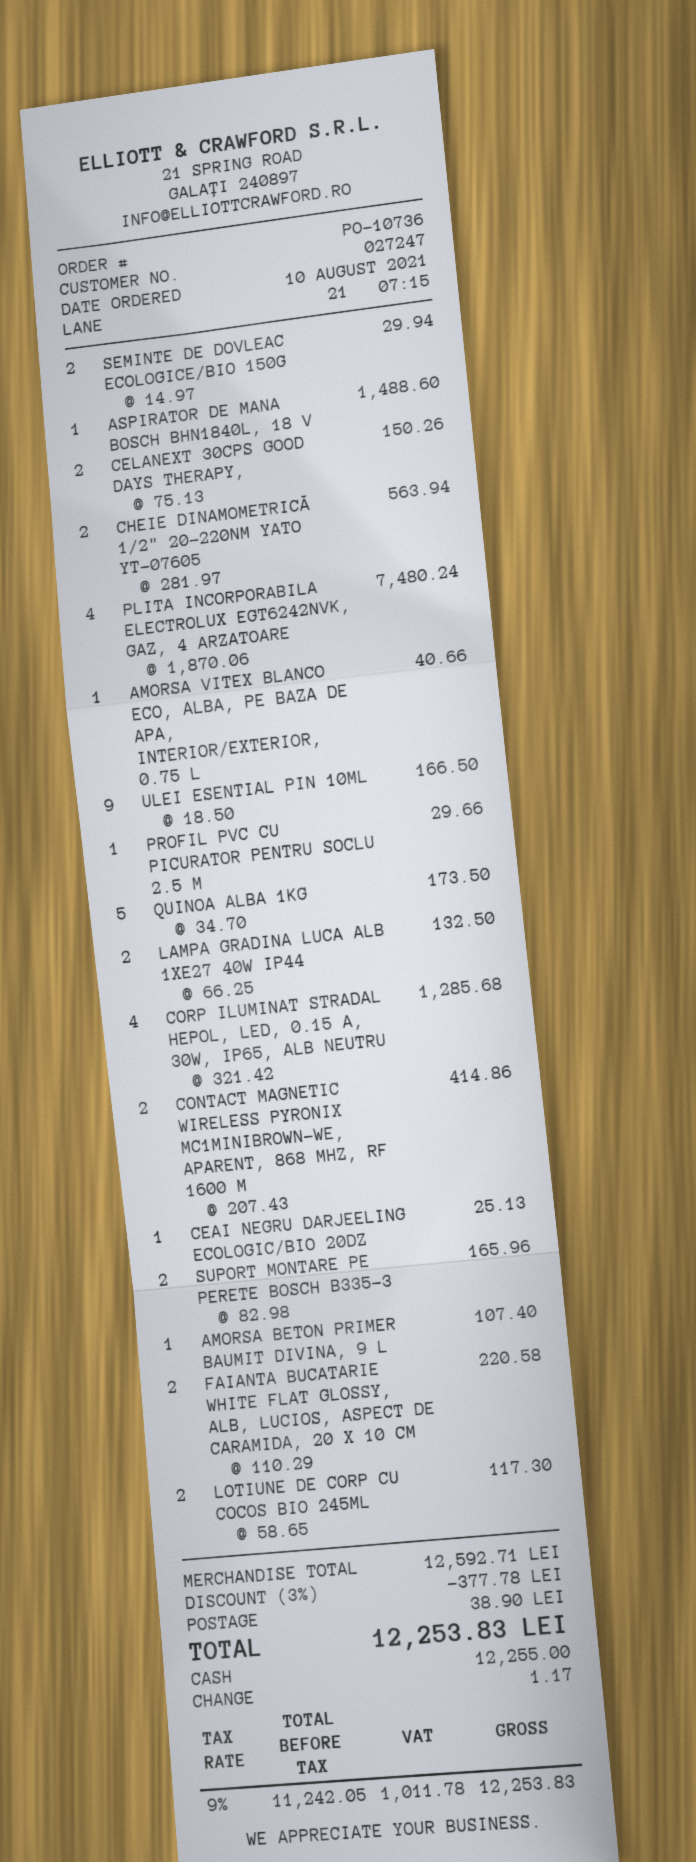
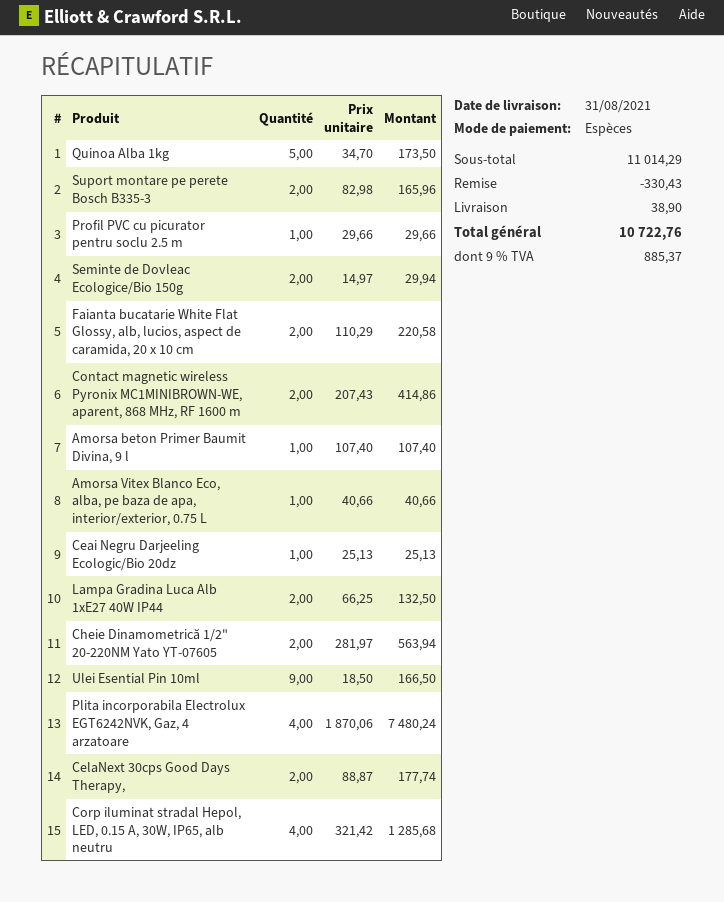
ASPIRATOR DE MANA BOSCH BHN1840L, 18 V: 1 x 1488.60 = 1488.60 -> none
CELANEXT 30CPS GOOD DAYS THERAPY,: 2 x 75.13 = 150.26 -> 2 x 88.87 = 177.74
LOTIUNE DE CORP CU COCOS BIO 245ML: 2 x 58.65 = 117.30 -> none
subtotal: 12592.71 -> 11014.29
discount: 377.78 -> 330.43
tax: 9% = 1011.78 -> 9% = 885.37
total: 12253.83 -> 10722.76

